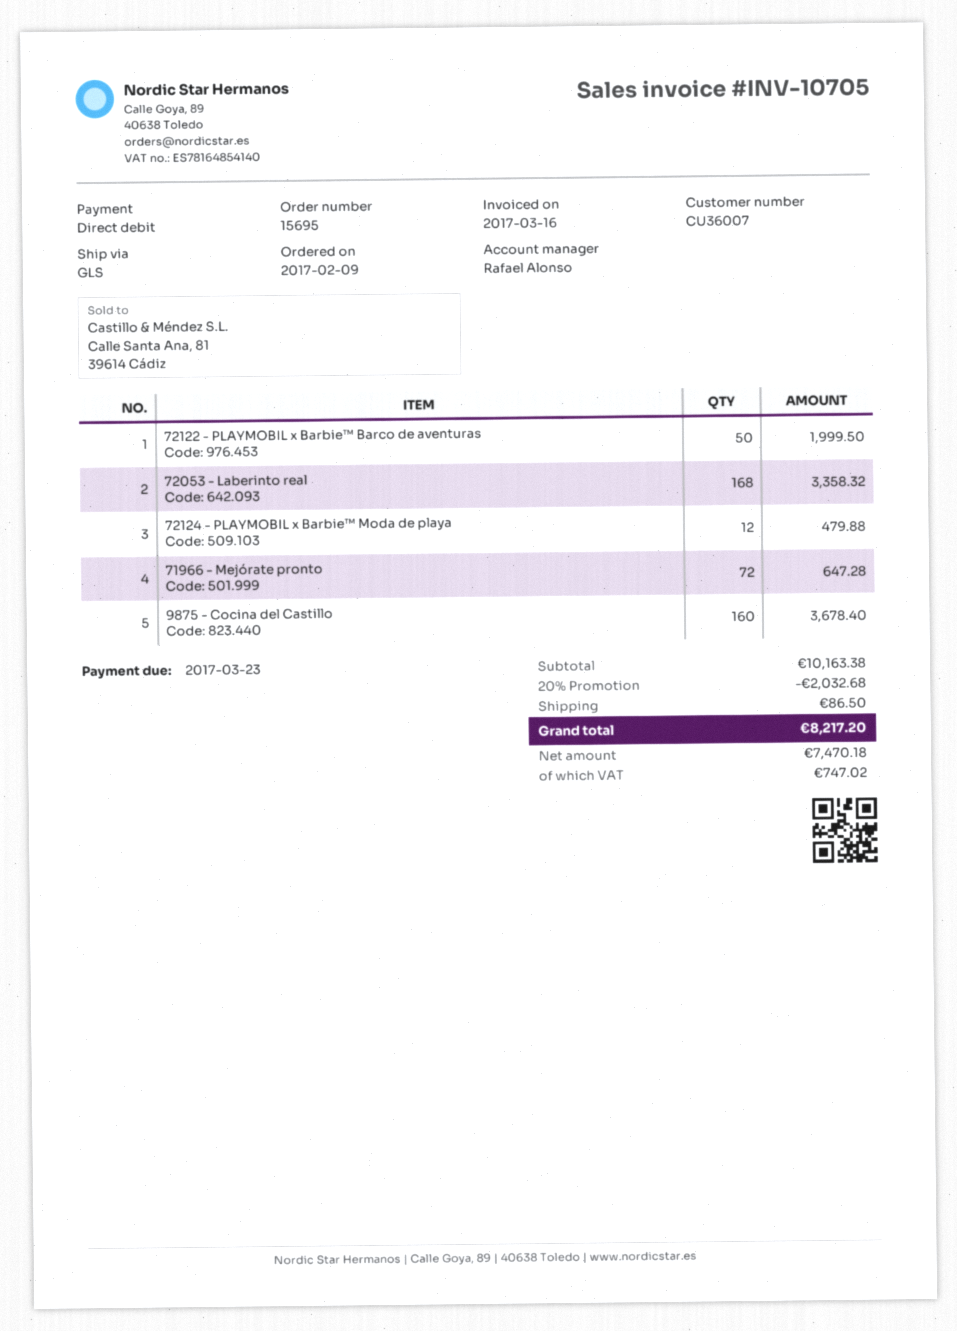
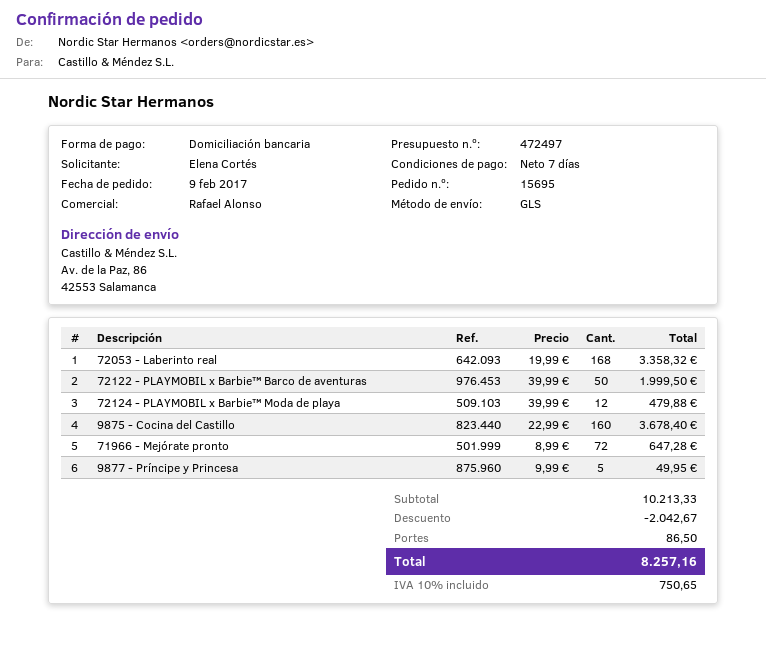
9877 - Príncipe y Princesa: none -> 5 for 49.95
subtotal: 10163.38 -> 10213.33
discount: 2032.68 -> 2042.67
tax: 747.02 -> 750.65
total: 8217.20 -> 8257.16

